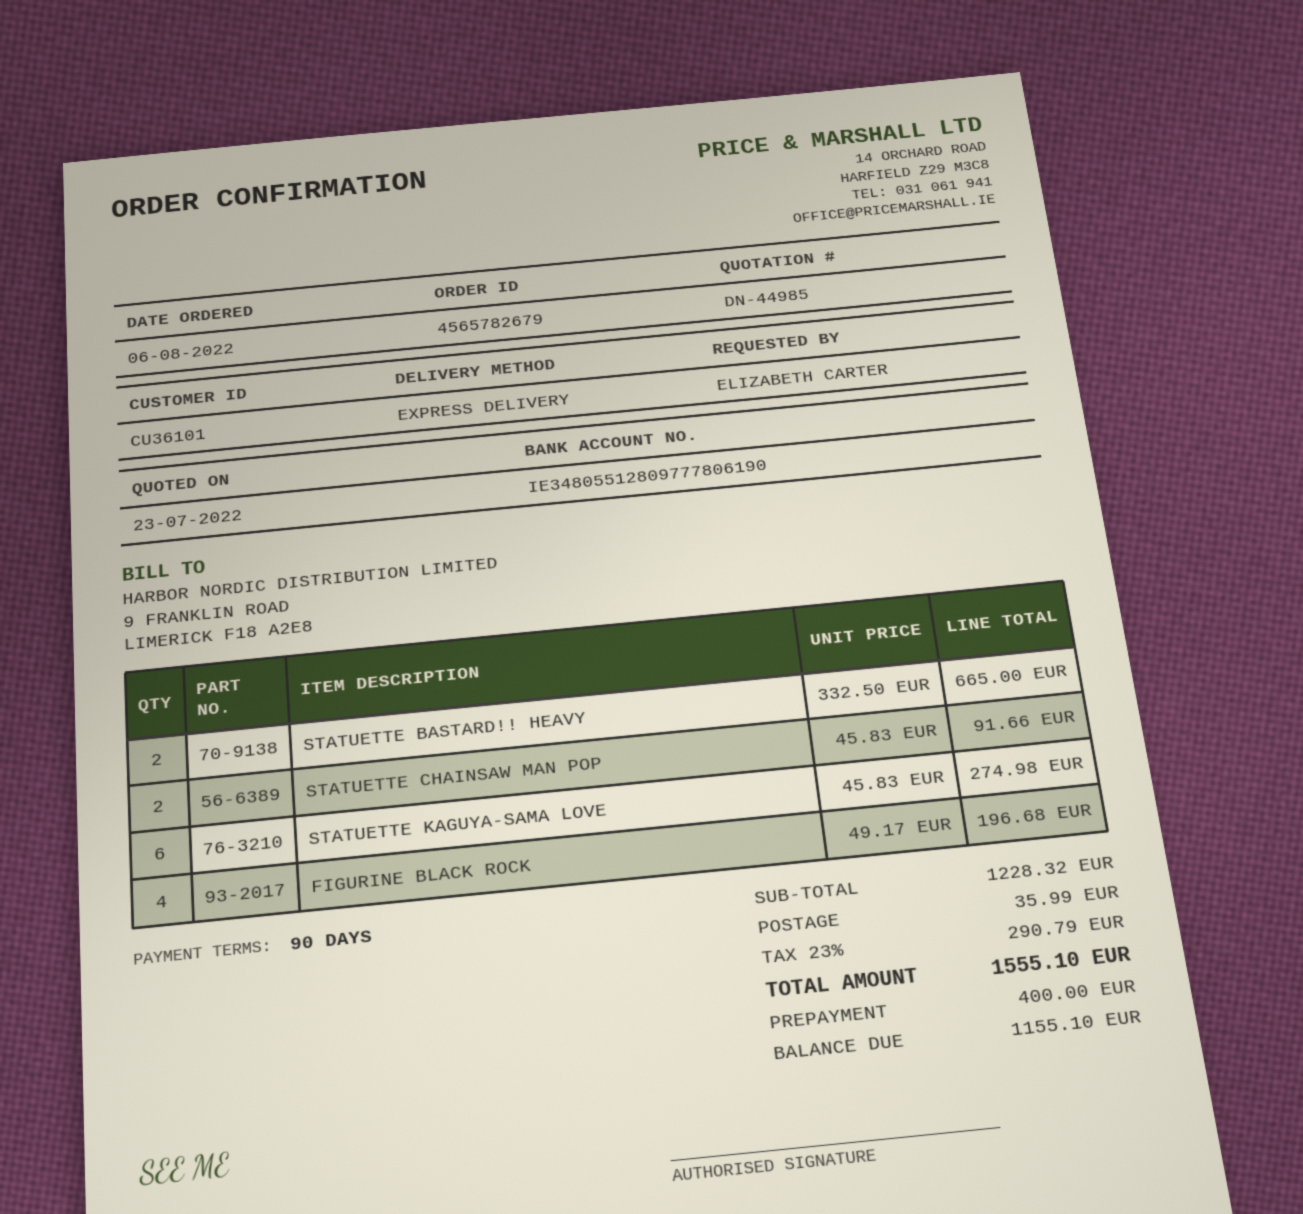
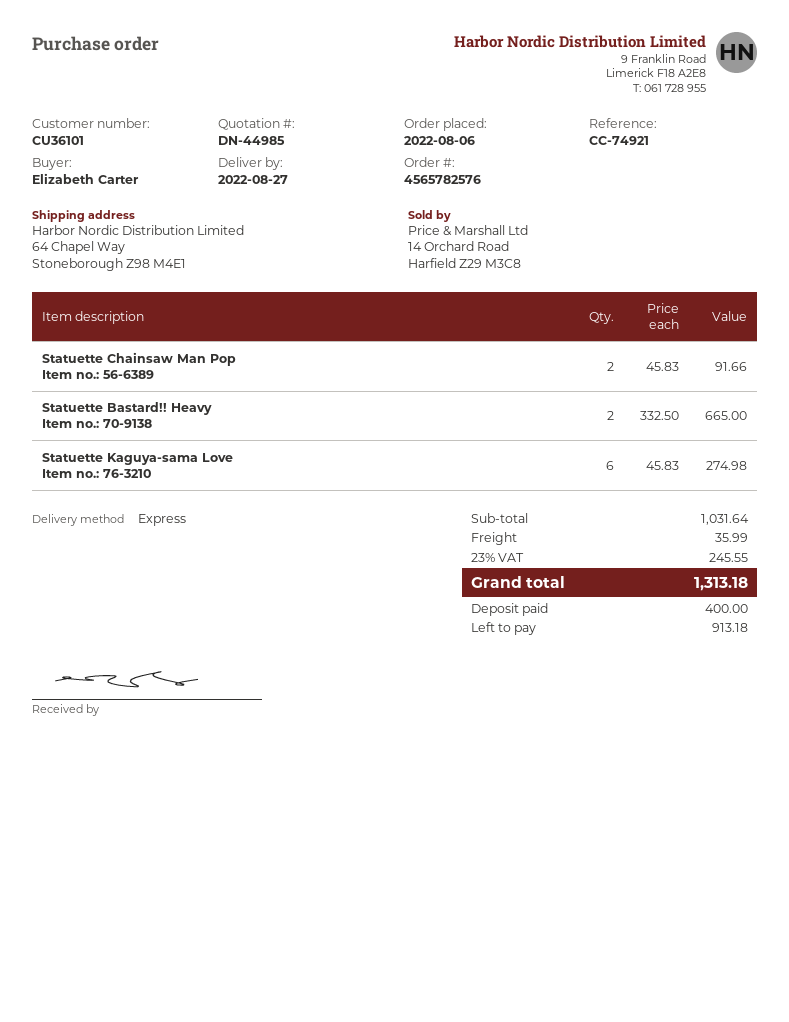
order number: 4565782679 -> 4565782576
FIGURINE BLACK ROCK: 4 x 49.17 = 196.68 -> none
subtotal: 1228.32 -> 1031.64
tax: 23% = 290.79 -> 23% = 245.55
total: 1555.10 -> 1313.18
balance: 1155.10 -> 913.18

